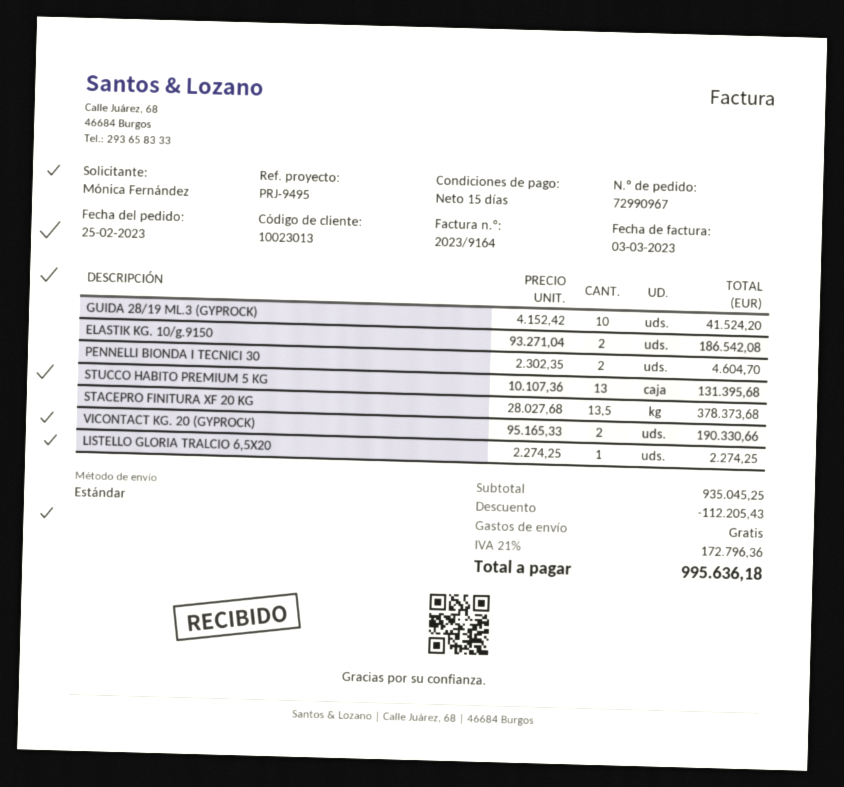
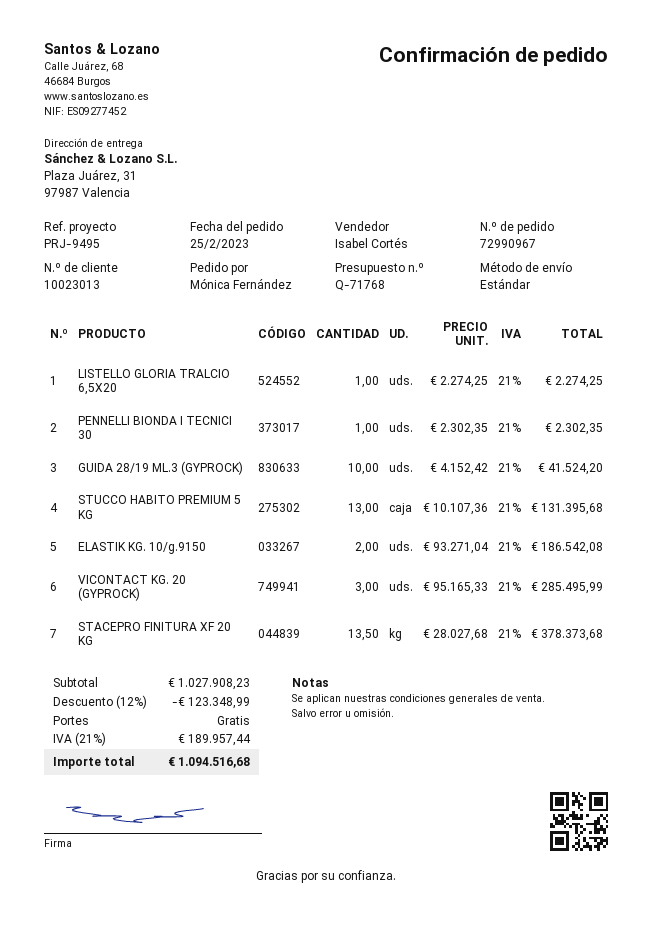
PENNELLI BIONDA I TECNICI 30: 2 x 2302.35 = 4604.70 -> 1 x 2302.35 = 2302.35
VICONTACT KG. 20 (GYPROCK): 2 x 95165.33 = 190330.66 -> 3 x 95165.33 = 285495.99
subtotal: 935045.25 -> 1027908.23
discount: 112205.43 -> 123348.99
tax: 21% = 172796.36 -> 21% = 189957.44
total: 995636.18 -> 1094516.68

